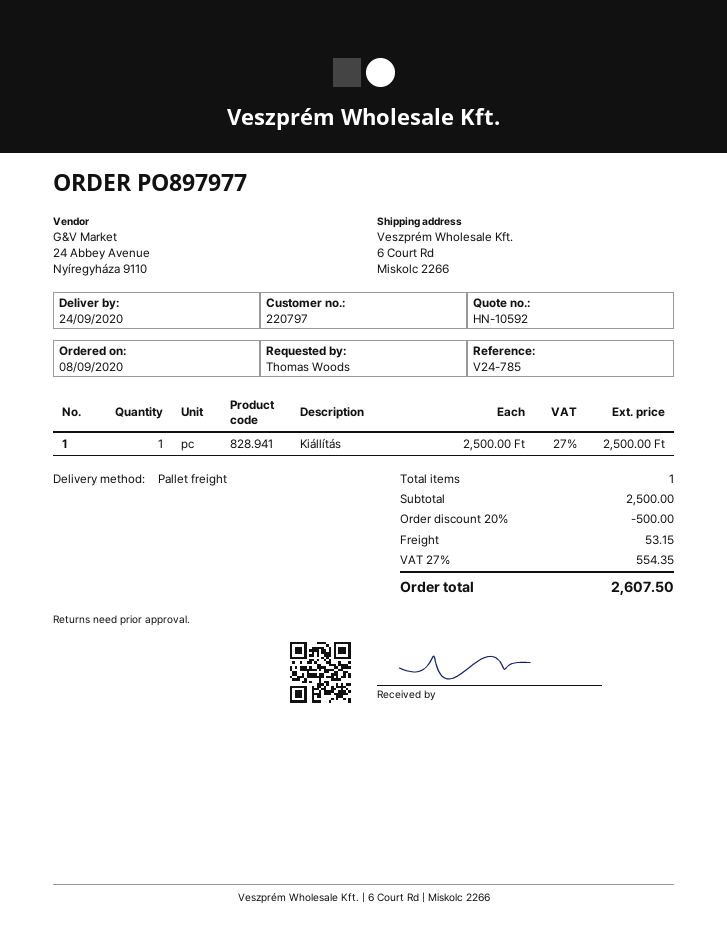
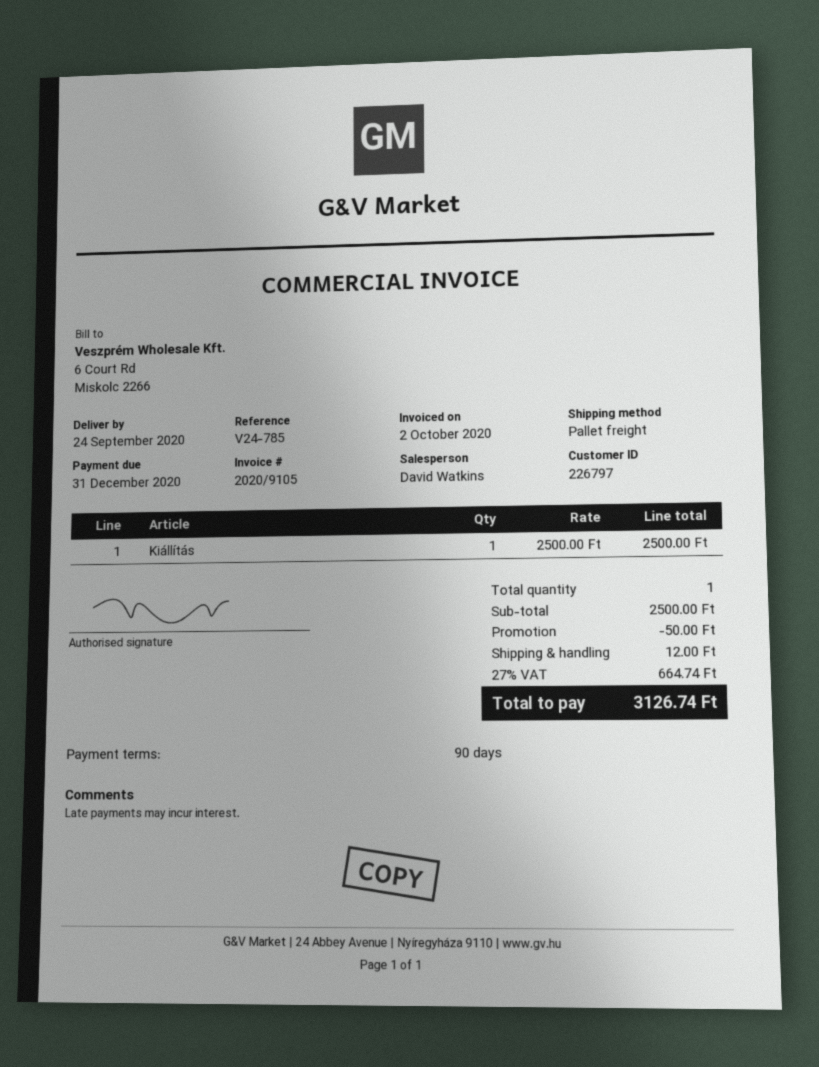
customer number: 220797 -> 226797
discount: 500.00 -> 50.00
shipping: 53.15 -> 12.00
tax: 27% = 554.35 -> 27% = 664.74
total: 2607.50 -> 3126.74

